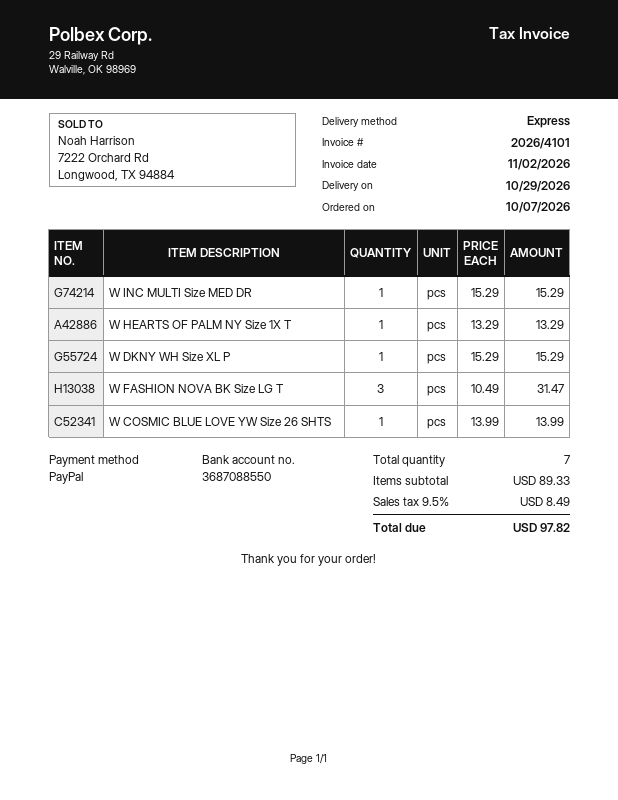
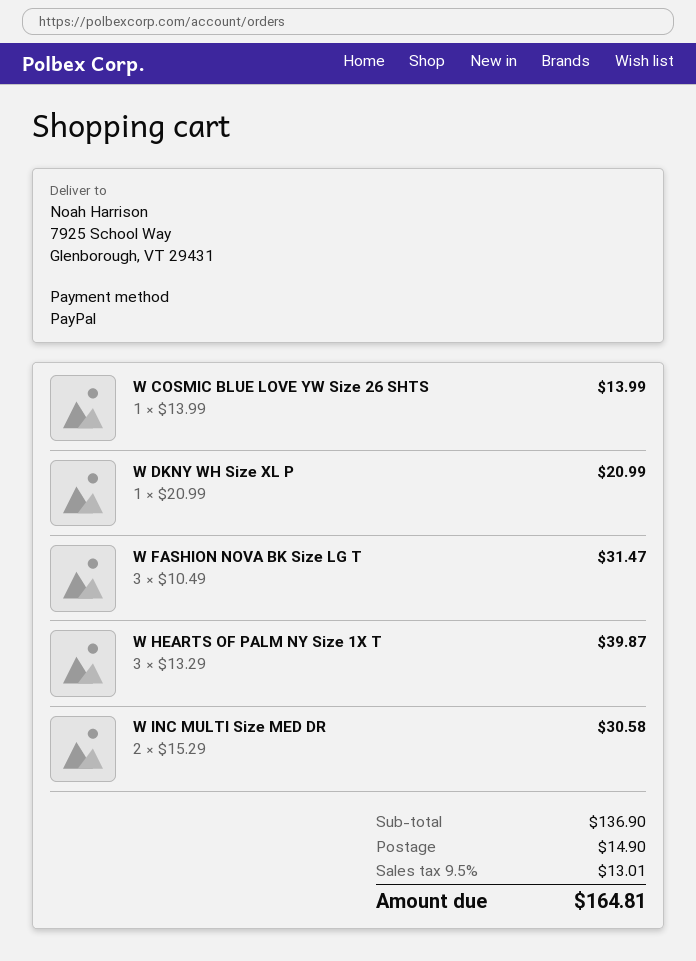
W INC MULTI Size MED DR: 1 x 15.29 = 15.29 -> 2 x 15.29 = 30.58
W HEARTS OF PALM NY Size 1X T: 1 x 13.29 = 13.29 -> 3 x 13.29 = 39.87
W DKNY WH Size XL P: 1 x 15.29 = 15.29 -> 1 x 20.99 = 20.99
subtotal: 89.33 -> 136.90
shipping: none -> 14.90
tax: 9.5% = 8.49 -> 9.5% = 13.01
total: 97.82 -> 164.81

